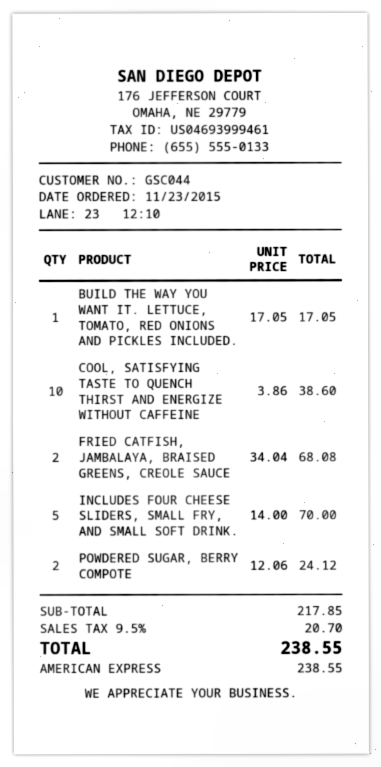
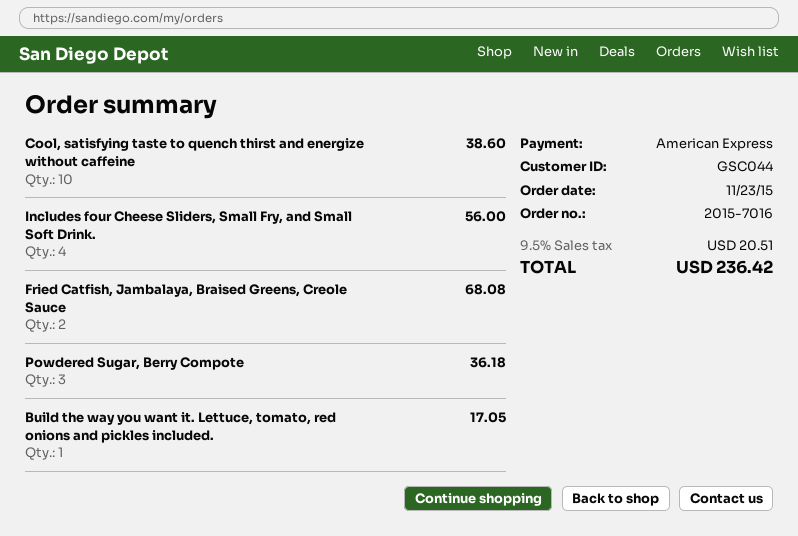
INCLUDES FOUR CHEESE SLIDERS, SMALL FRY, AND SMALL SOFT DRINK.: 5 for 70.00 -> 4 for 56.00
POWDERED SUGAR, BERRY COMPOTE: 2 for 24.12 -> 3 for 36.18
tax: 9.5% = 20.70 -> 9.5% = 20.51
total: 238.55 -> 236.42

